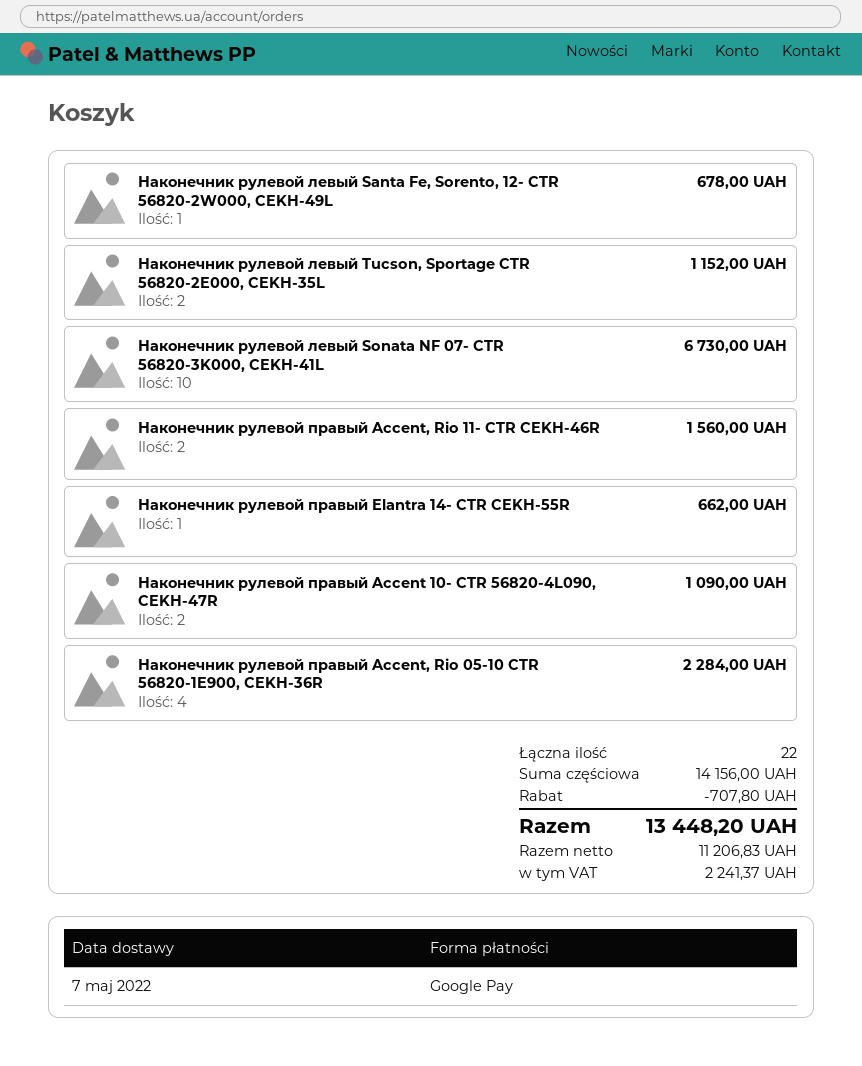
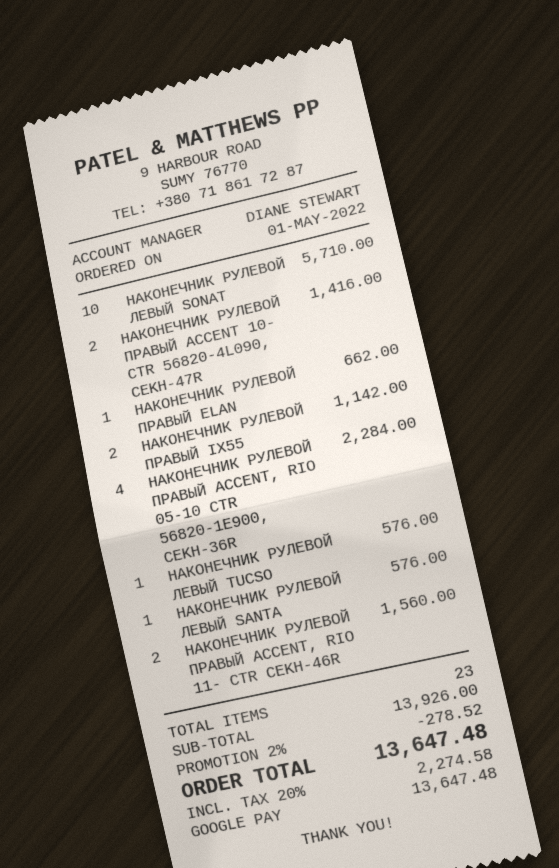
Наконечник рулевой левый Santa Fe, Sorento, 12- CTR 56820-2W000, CEKH-49L: 1 for 678.00 -> 1 for 576.00
Наконечник рулевой левый Tucson, Sportage CTR 56820-2E000, CEKH-35L: 2 for 1152.00 -> 1 for 576.00
Наконечник рулевой левый Sonata NF 07- CTR 56820-3K000, CEKH-41L: 10 for 6730.00 -> 10 for 5710.00
Наконечник рулевой правый Accent 10- CTR 56820-4L090, CEKH-47R: 2 for 1090.00 -> 2 for 1416.00
НАКОНЕЧНИК РУЛЕВОЙ ПРАВЫЙ IX55: none -> 2 for 1142.00
total quantity: 22 -> 23
subtotal: 14156.00 -> 13926.00
discount: 707.80 -> 278.52
tax: 2241.37 -> 2274.58
total: 13448.20 -> 13647.48

